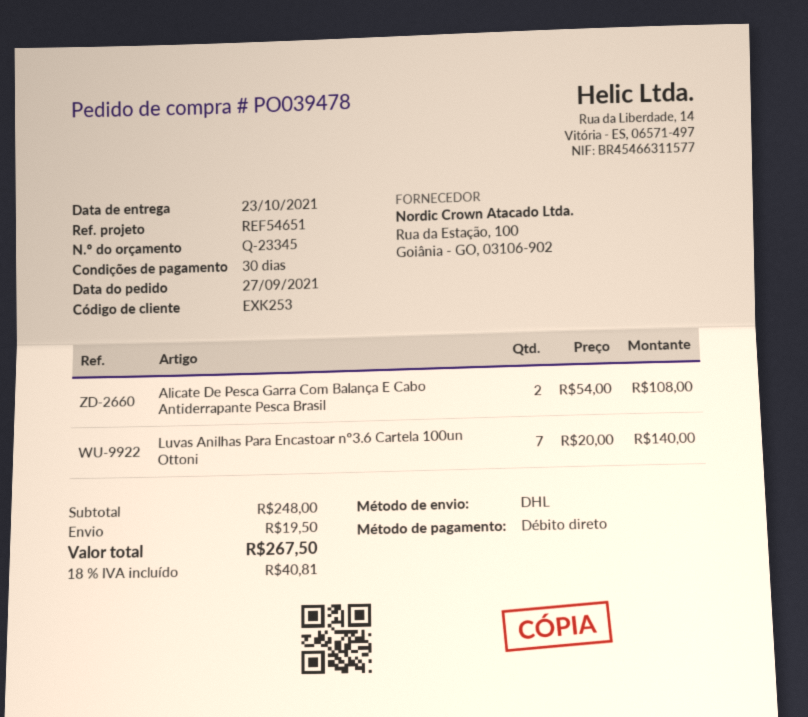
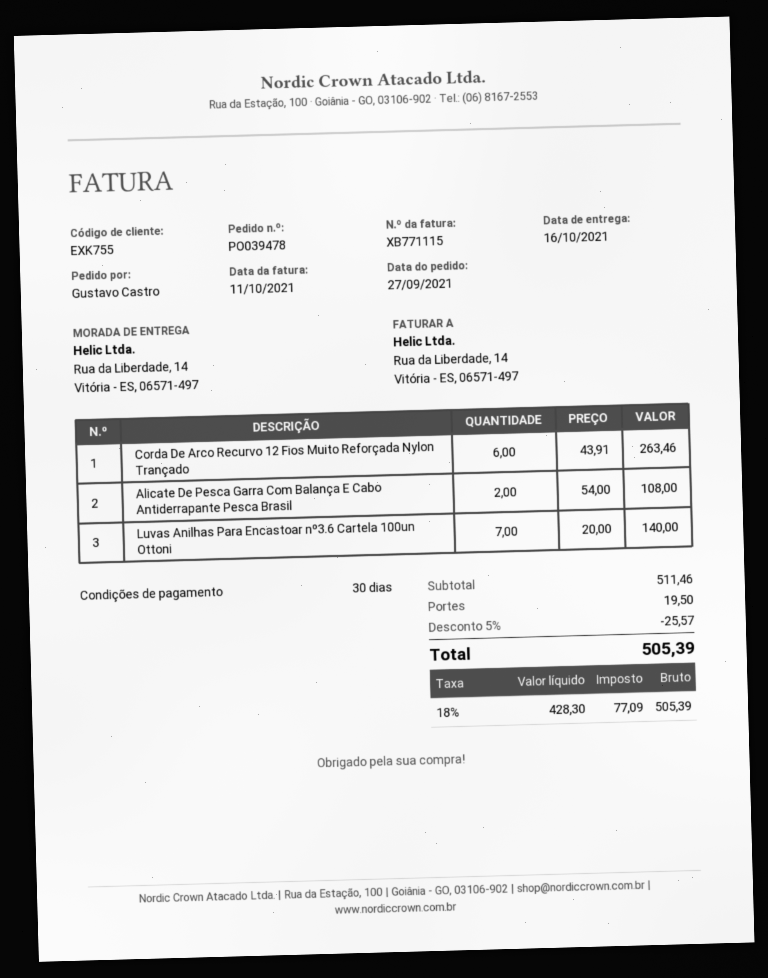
delivery date: 2021-10-23 -> 2021-10-16
customer number: EXK253 -> EXK755
Corda De Arco Recurvo 12 Fios Muito Reforçada Nylon Trançado: none -> 6 x 43.91 = 263.46
subtotal: 248.00 -> 511.46
discount: none -> 5% = 25.57
tax: 18% = 40.81 -> 18% = 77.09
total: 267.50 -> 505.39

